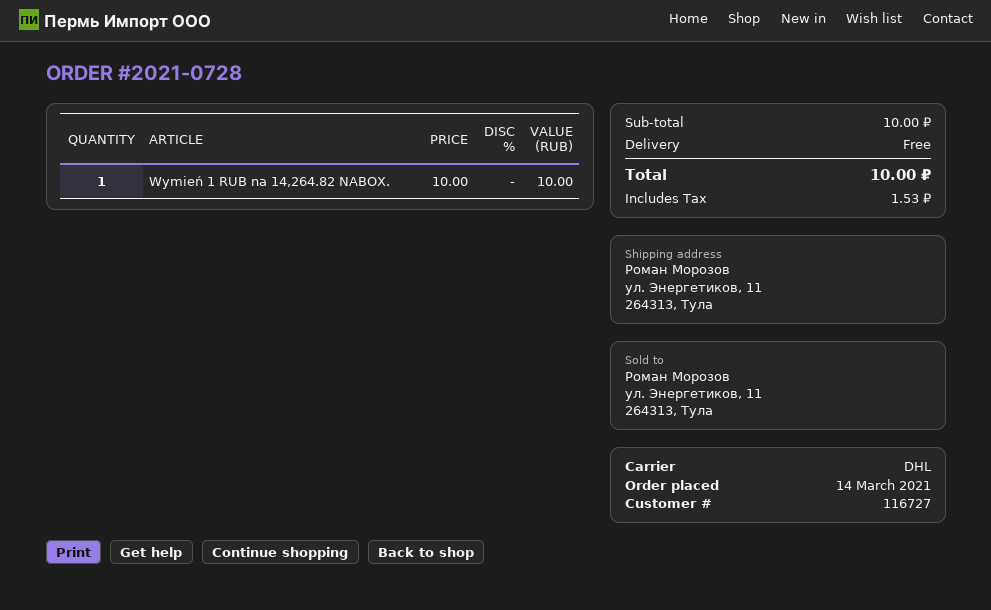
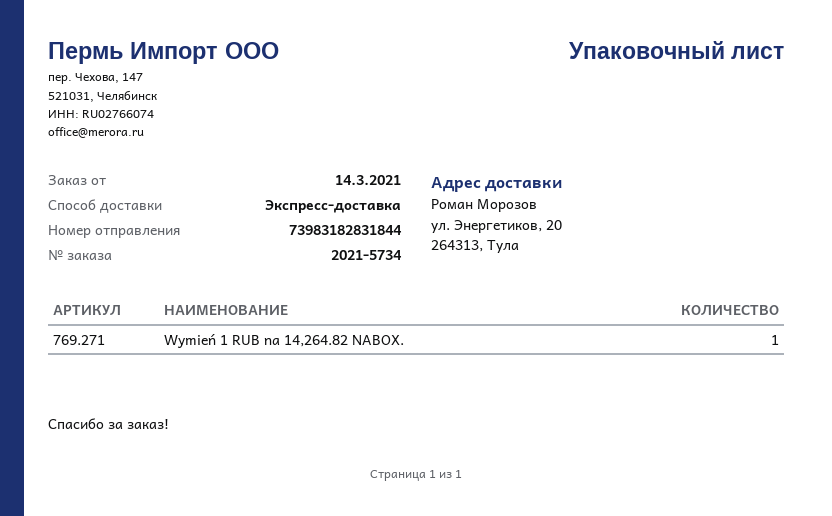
order number: 2021-0728 -> 2021-5734
shipping method: DHL -> express
ship to: ул. Энергетиков, 11, 264313, Тула -> ул. Энергетиков, 20, 264313, Тула

